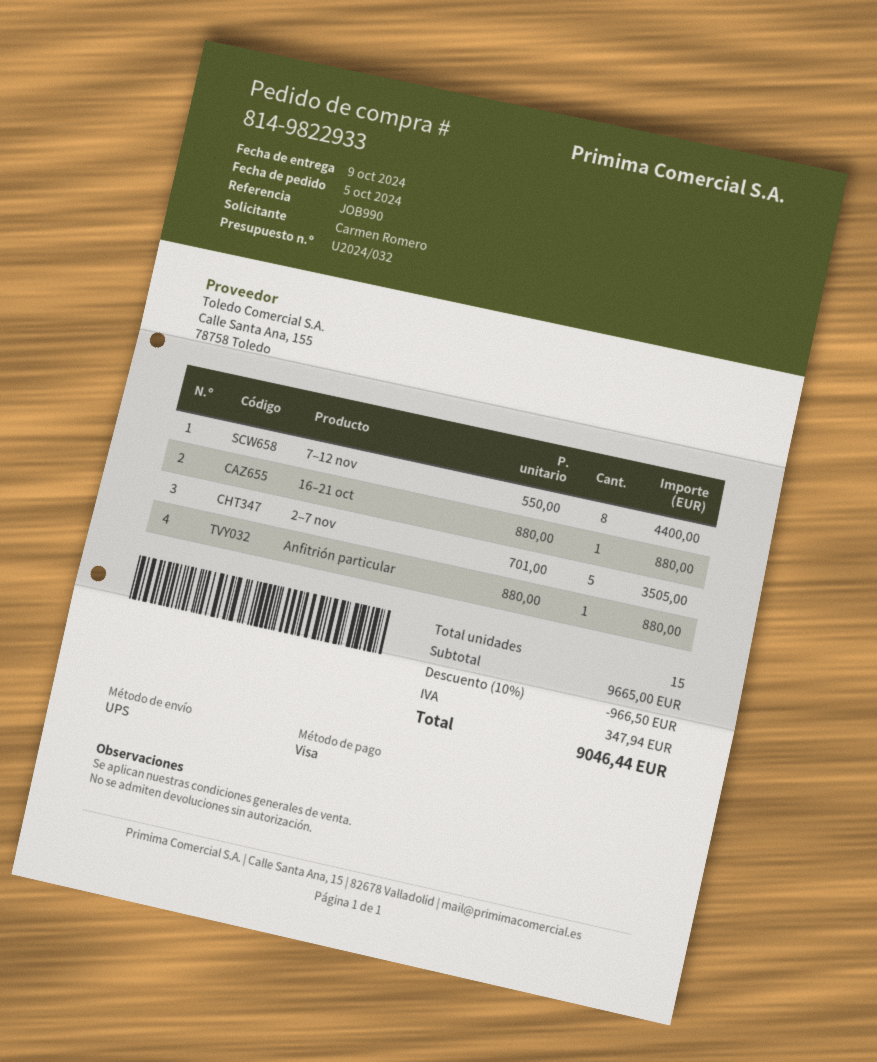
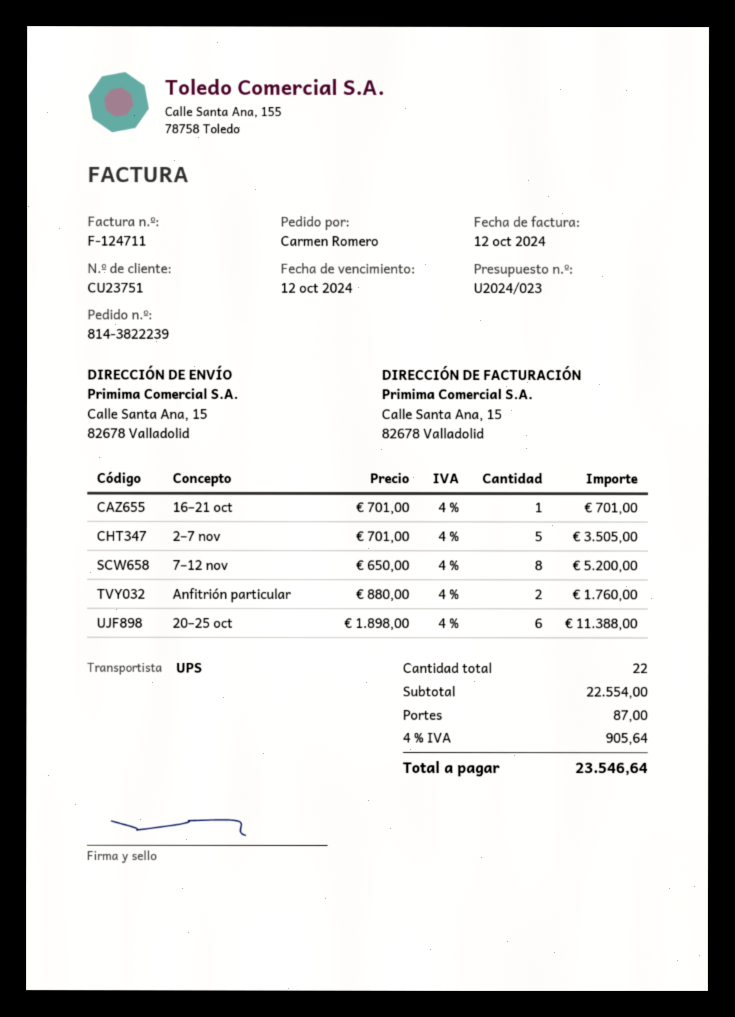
quote number: U2024/032 -> U2024/023
order number: 814-9822933 -> 814-3822239
7–12 nov: 8 x 550.00 = 4400.00 -> 8 x 650.00 = 5200.00
16–21 oct: 1 x 880.00 = 880.00 -> 1 x 701.00 = 701.00
Anfitrión particular: 1 x 880.00 = 880.00 -> 2 x 880.00 = 1760.00
20–25 oct: none -> 6 x 1898.00 = 11388.00
total quantity: 15 -> 22
subtotal: 9665.00 -> 22554.00
discount: 10% = 966.50 -> none
shipping: none -> 87.00
tax: 347.94 -> 905.64
total: 9046.44 -> 23546.64

